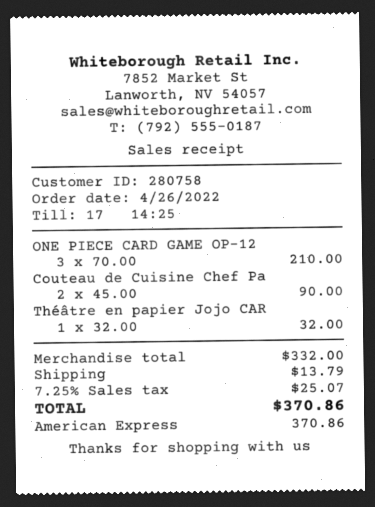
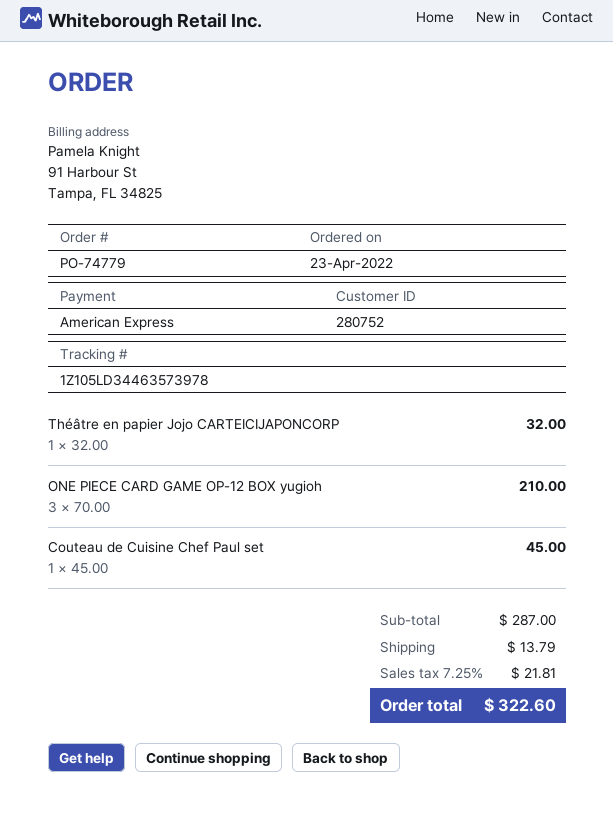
order date: 2022-04-26 -> 2022-04-23
customer number: 280758 -> 280752
Couteau de Cuisine Chef Pa: 2 x 45.00 = 90.00 -> 1 x 45.00 = 45.00
subtotal: 332.00 -> 287.00
tax: 7.25% = 25.07 -> 7.25% = 21.81
total: 370.86 -> 322.60

